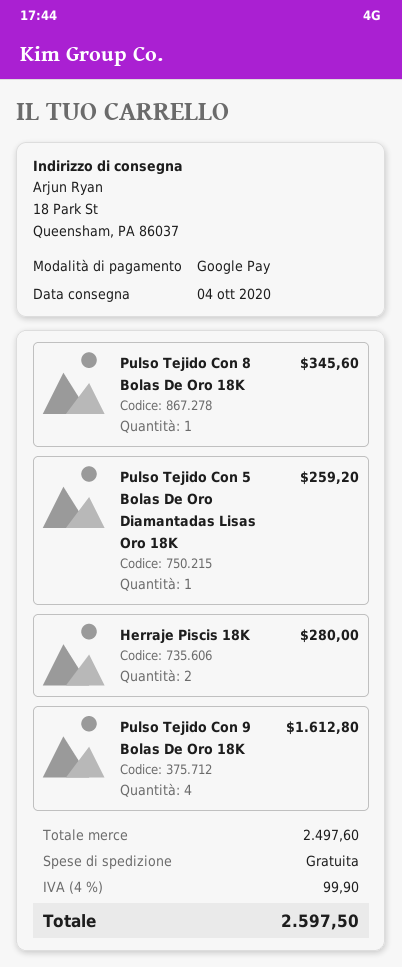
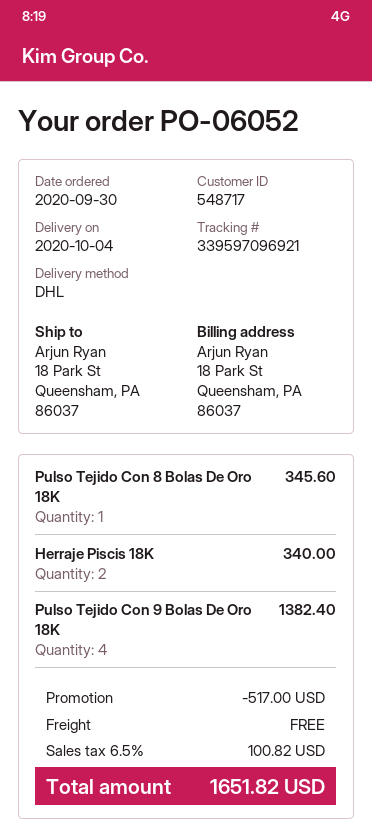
Pulso Tejido Con 5 Bolas De Oro Diamantadas Lisas Oro 18K: 1 for 259.20 -> none
Herraje Piscis 18K: 2 for 280.00 -> 2 for 340.00
Pulso Tejido Con 9 Bolas De Oro 18K: 4 for 1612.80 -> 4 for 1382.40
discount: none -> 517.00
tax: 4% = 99.90 -> 6.5% = 100.82
total: 2597.50 -> 1651.82

